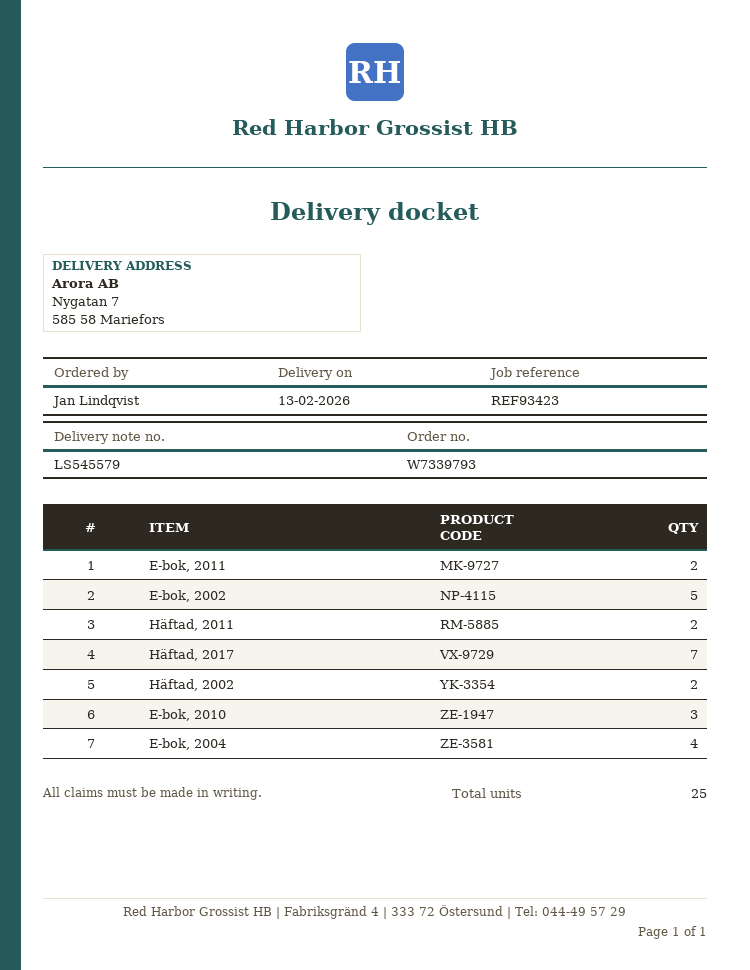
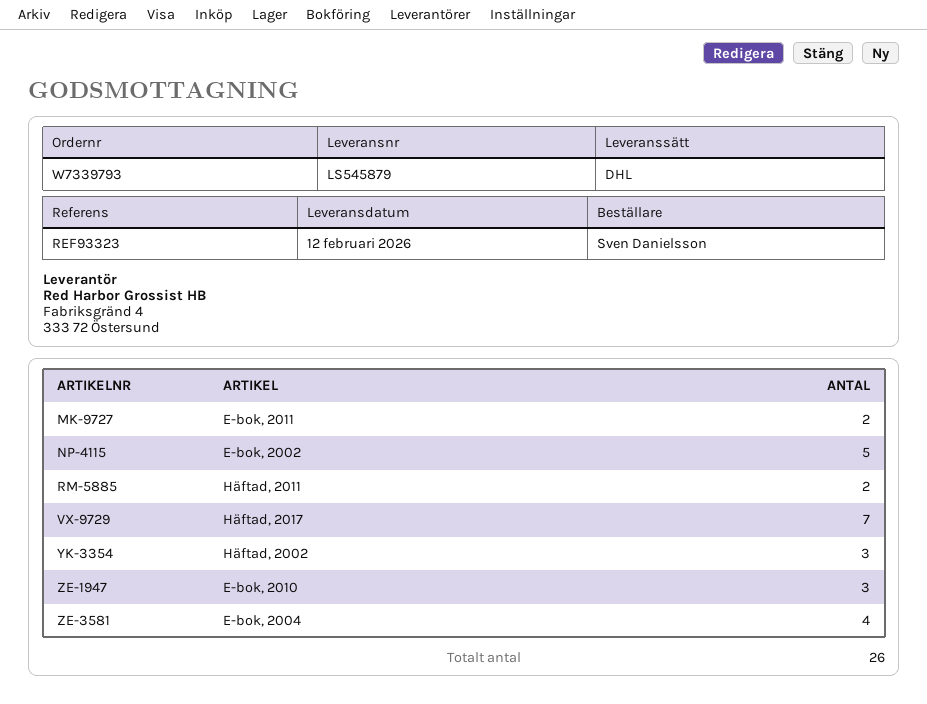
delivery note number: LS545579 -> LS545879
delivery date: 2026-02-13 -> 2026-02-12
reference: REF93423 -> REF93323
ordered by: Jan Lindqvist -> Sven Danielsson
Häftad, 2002: 2 -> 3
total quantity: 25 -> 26

